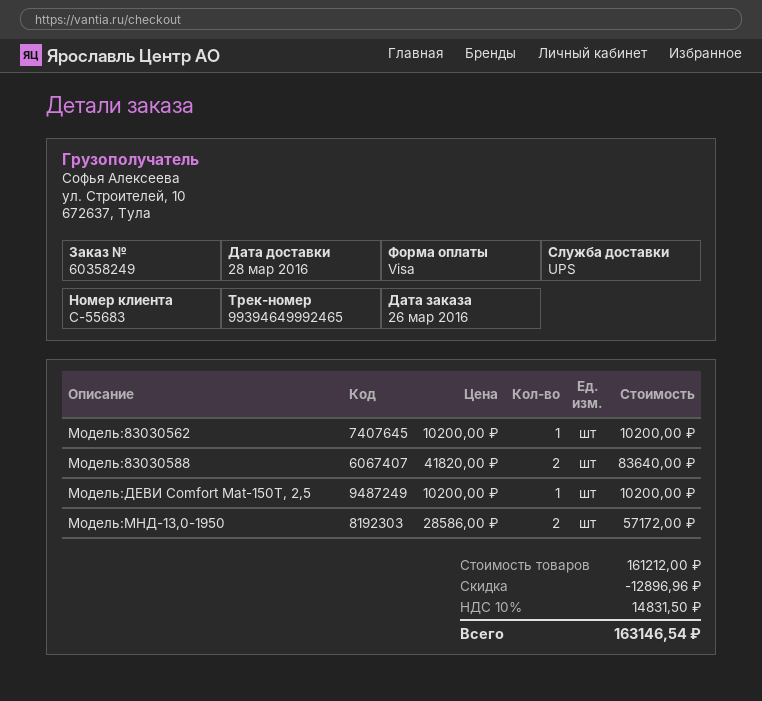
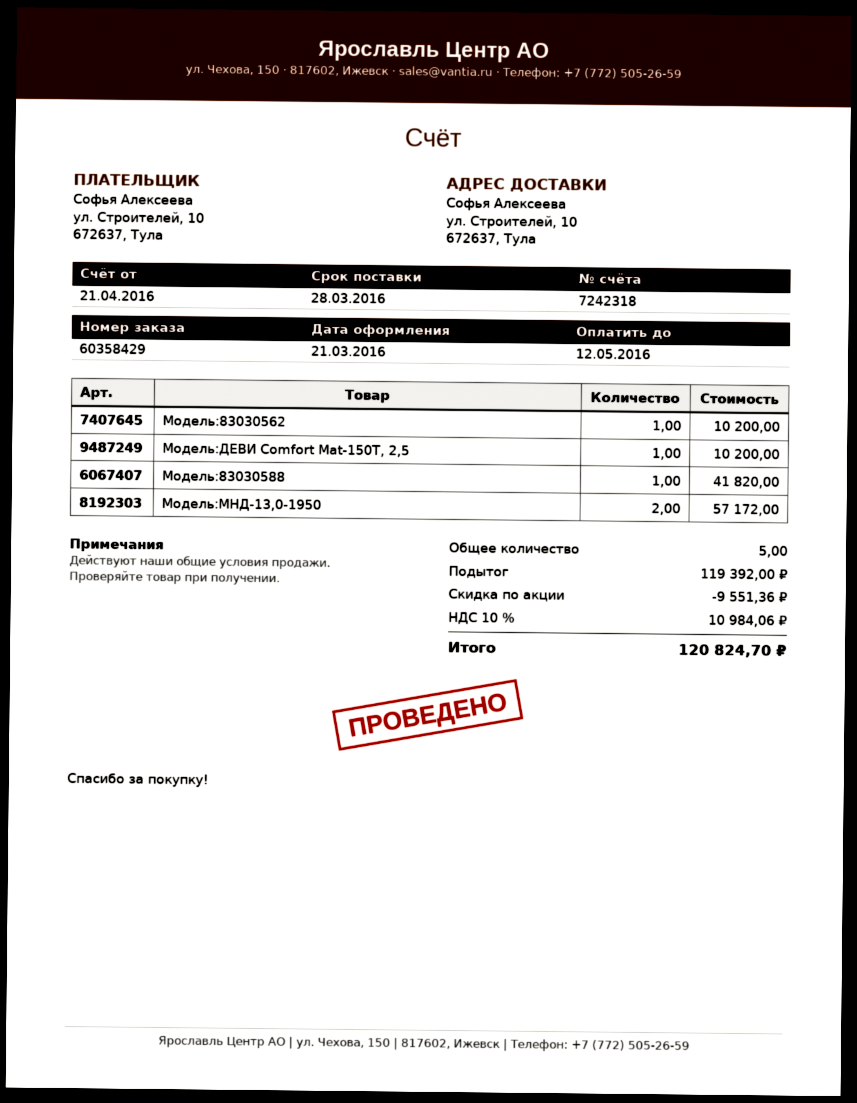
order number: 60358249 -> 60358429
order date: 2016-03-26 -> 2016-03-21
Модель:83030588: 2 for 83640.00 -> 1 for 41820.00
subtotal: 161212.00 -> 119392.00
discount: 12896.96 -> 9551.36
tax: 10% = 14831.50 -> 10% = 10984.06
total: 163146.54 -> 120824.70

